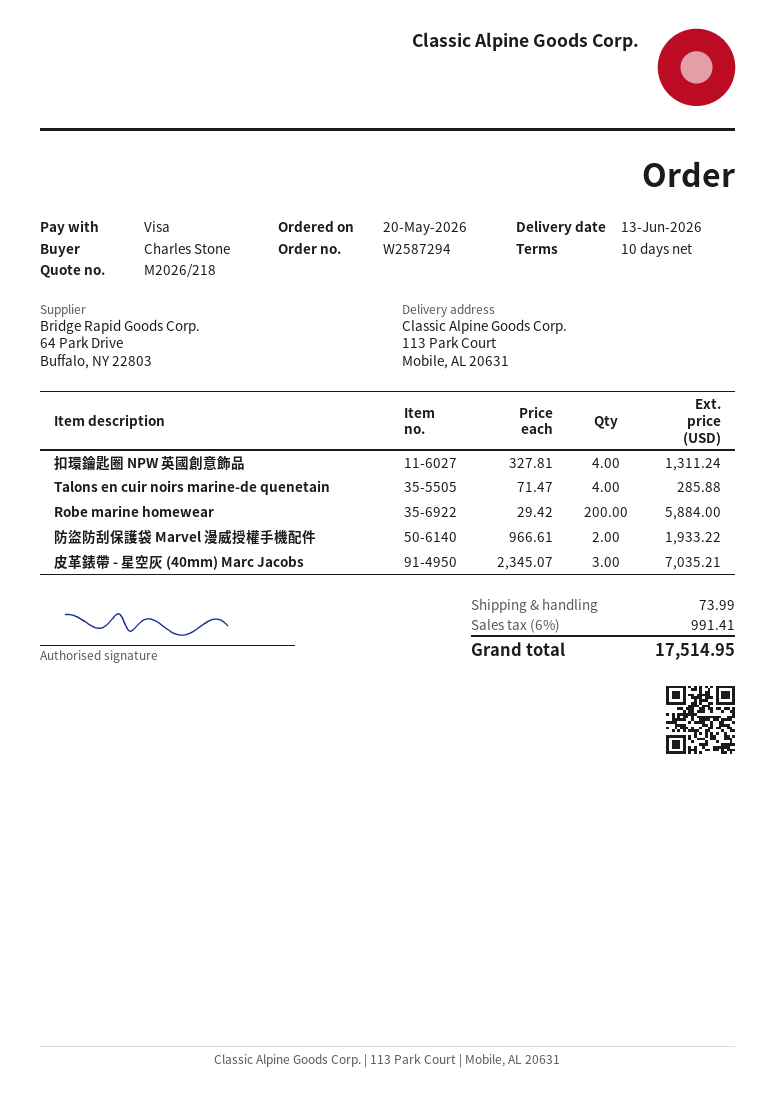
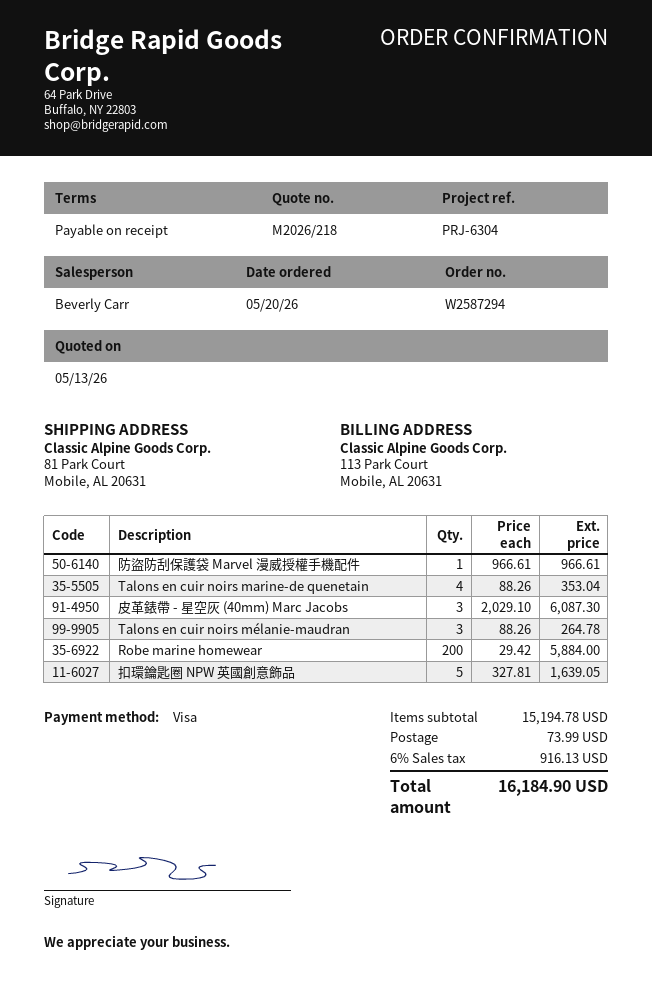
payment terms: 10 days -> on receipt
ship to: 113 Park Court, Mobile, AL 20631 -> 81 Park Court, Mobile, AL 20631
扣環鑰匙圈 NPW 英國創意飾品: 4 x 327.81 = 1311.24 -> 5 x 327.81 = 1639.05
Talons en cuir noirs marine-de quenetain: 4 x 71.47 = 285.88 -> 4 x 88.26 = 353.04
防盜防刮保護袋 Marvel 漫威授權手機配件: 2 x 966.61 = 1933.22 -> 1 x 966.61 = 966.61
皮革錶帶 - 星空灰 (40mm) Marc Jacobs: 3 x 2345.07 = 7035.21 -> 3 x 2029.10 = 6087.30
Talons en cuir noirs mélanie-maudran: none -> 3 x 88.26 = 264.78
tax: 6% = 991.41 -> 6% = 916.13
total: 17514.95 -> 16184.90

